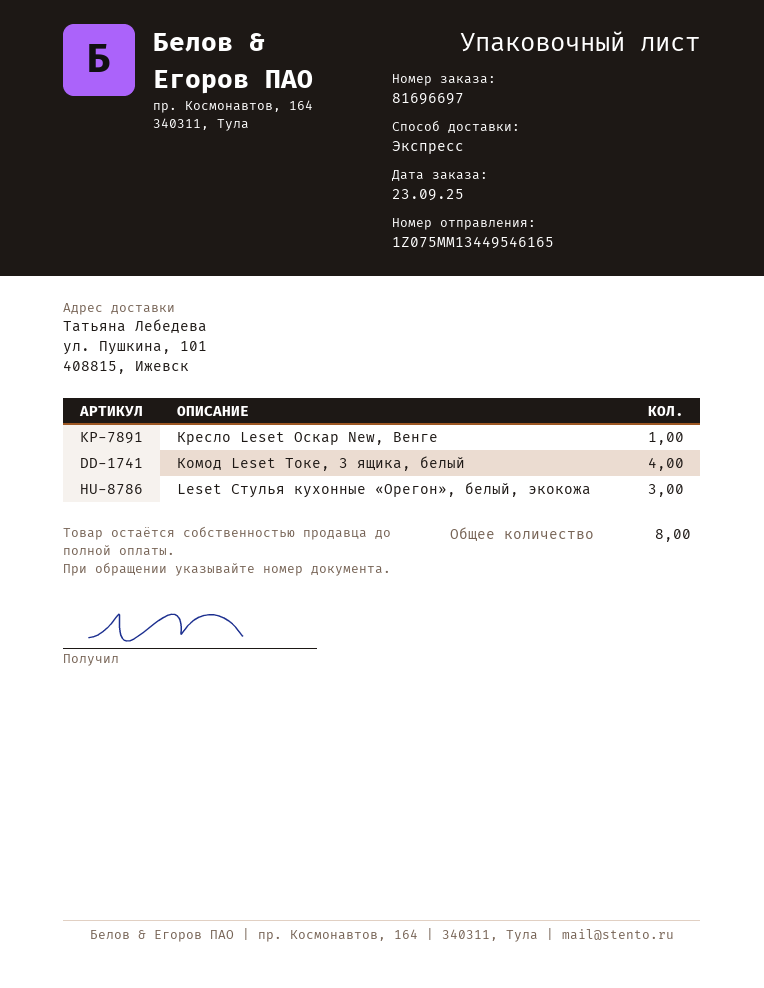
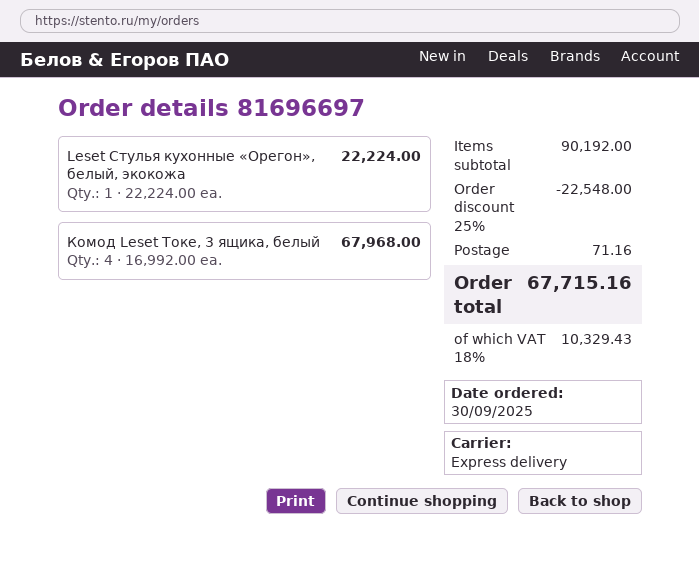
order date: 2025-09-23 -> 2025-09-30
Кресло Leset Оскар New, Венге: 1 -> none
Leset Стулья кухонные «Орегон», белый, экокожа: 3 -> 1

